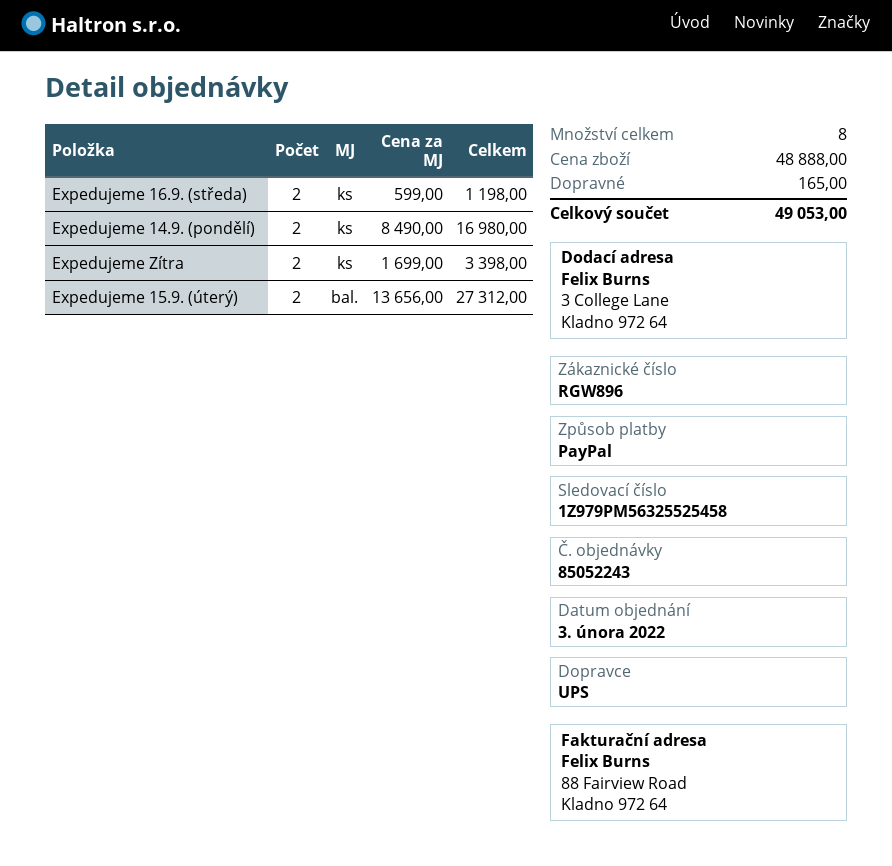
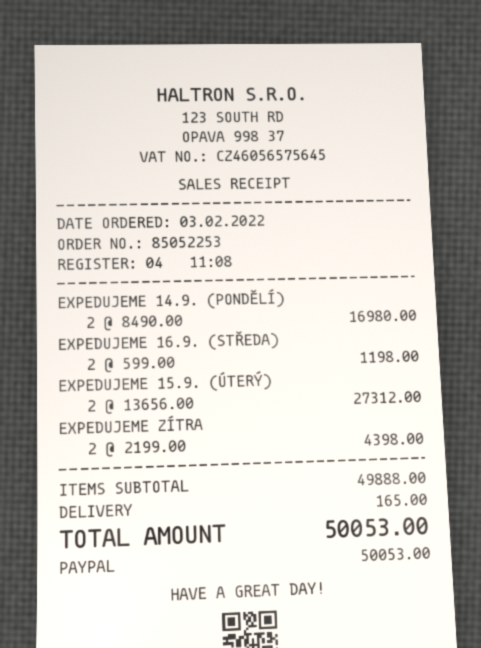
order number: 85052243 -> 85052253
Expedujeme Zítra: 2 x 1699.00 = 3398.00 -> 2 x 2199.00 = 4398.00
subtotal: 48888.00 -> 49888.00
total: 49053.00 -> 50053.00

